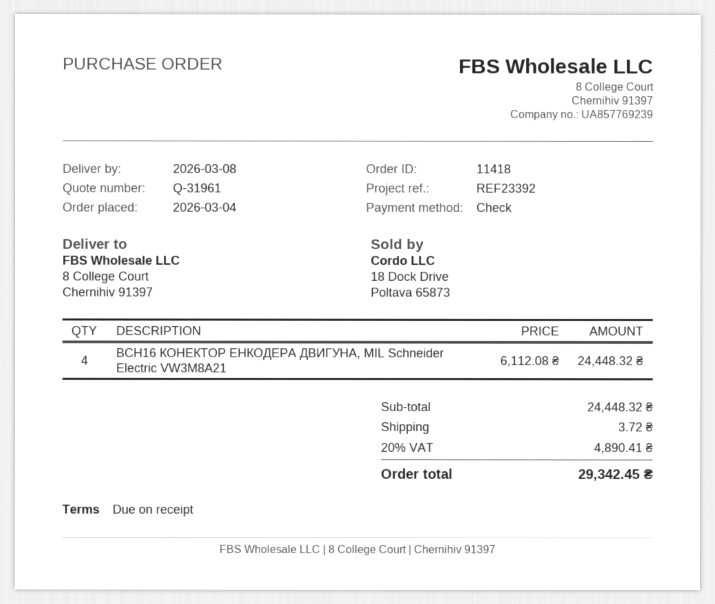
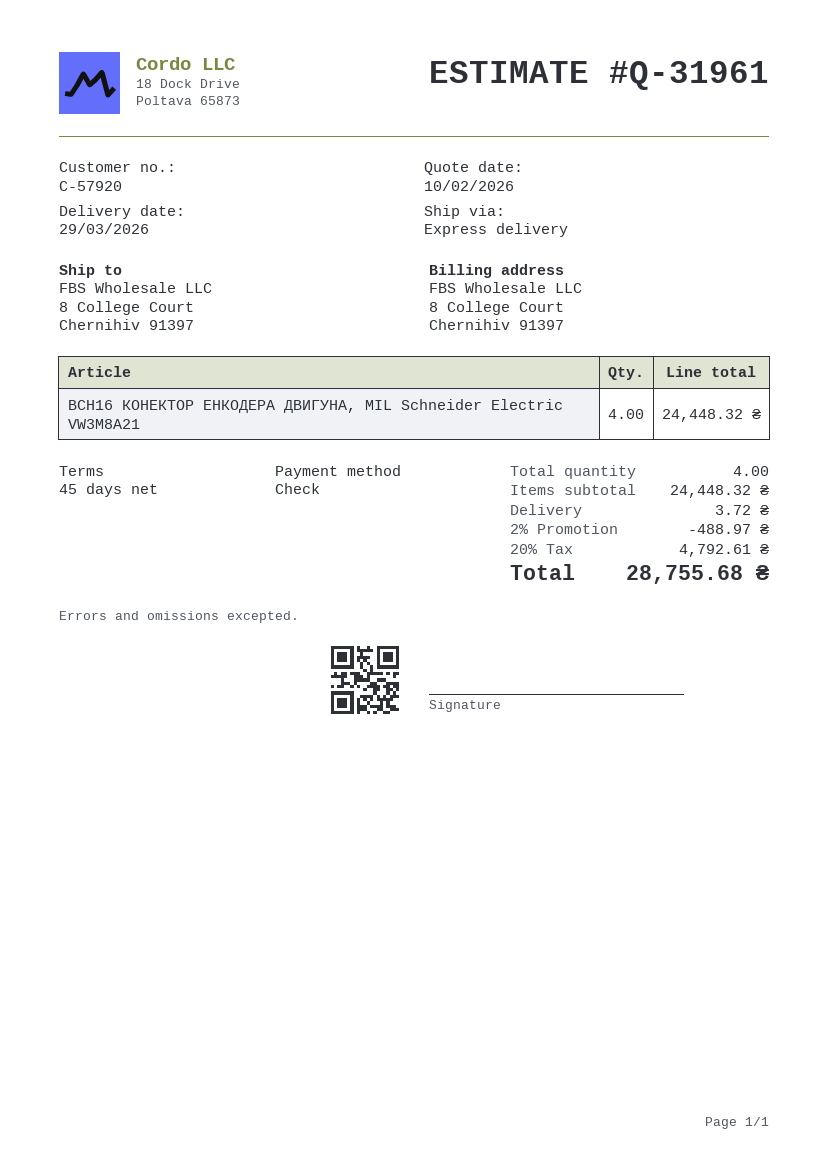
delivery date: 2026-03-08 -> 2026-03-29
payment terms: on receipt -> 45 days
discount: none -> 2% = 488.97
tax: 20% = 4890.41 -> 20% = 4792.61
total: 29342.45 -> 28755.68

